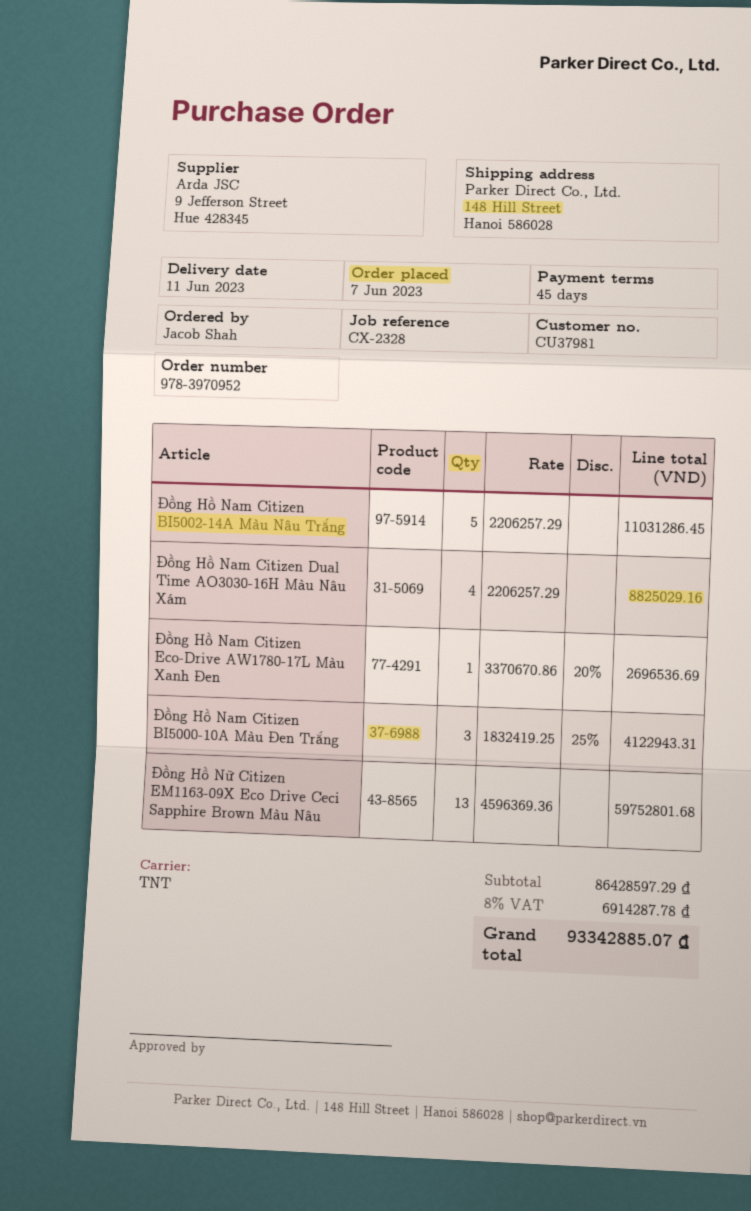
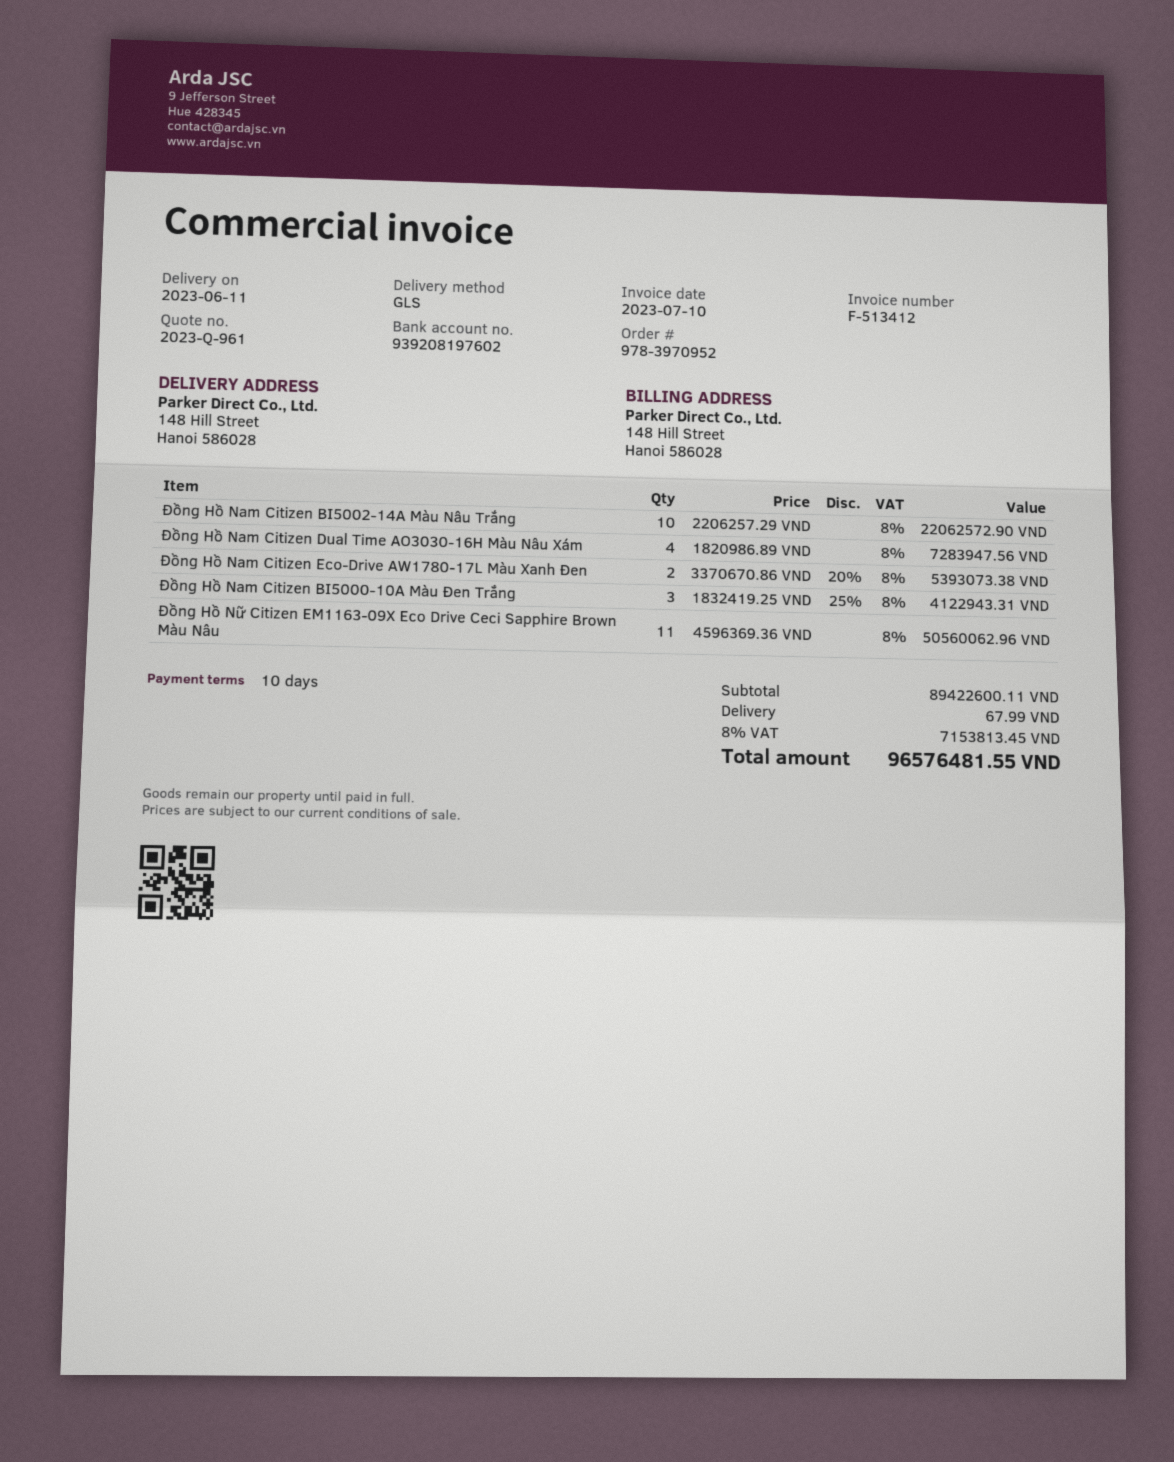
payment terms: 45 days -> 10 days
shipping method: TNT -> GLS
Đồng Hồ Nam Citizen BI5002-14A Màu Nâu Trắng: 5 x 2206257.29 = 11031286.45 -> 10 x 2206257.29 = 22062572.90
Đồng Hồ Nam Citizen Dual Time AO3030-16H Màu Nâu Xám: 4 x 2206257.29 = 8825029.16 -> 4 x 1820986.89 = 7283947.56
Đồng Hồ Nam Citizen Eco-Drive AW1780-17L Màu Xanh Đen: 1 x 3370670.86 - 20% = 2696536.69 -> 2 x 3370670.86 - 20% = 5393073.38
Đồng Hồ Nữ Citizen EM1163-09X Eco Drive Ceci Sapphire Brown Màu Nâu: 13 x 4596369.36 = 59752801.68 -> 11 x 4596369.36 = 50560062.96
subtotal: 86428597.29 -> 89422600.11
shipping: none -> 67.99
tax: 8% = 6914287.78 -> 8% = 7153813.45
total: 93342885.07 -> 96576481.55

